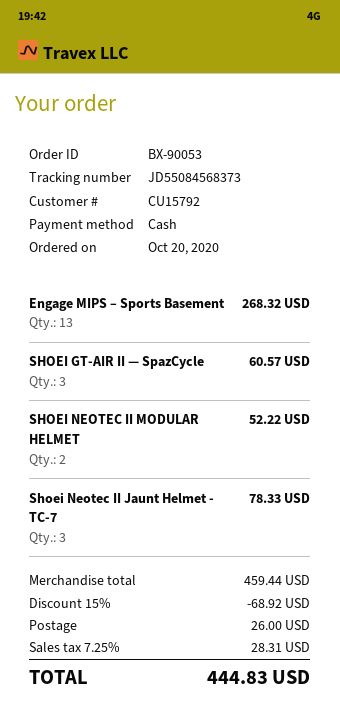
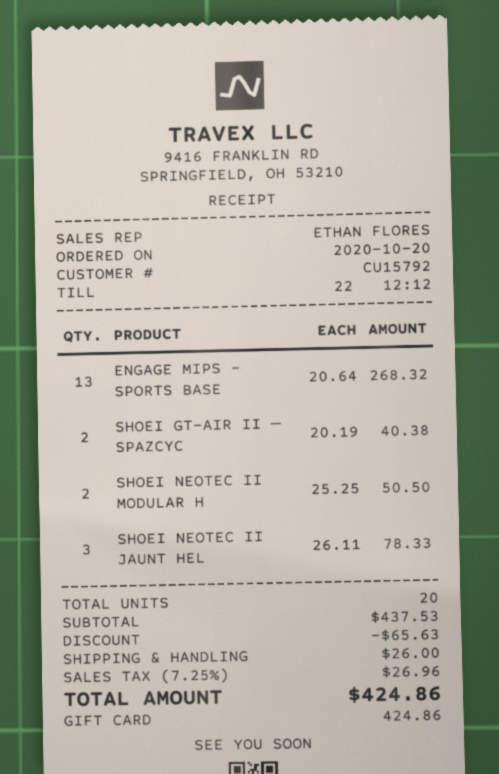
payment method: cash -> gift card
SHOEI GT-AIR II — SpazCycle: 3 for 60.57 -> 2 for 40.38
SHOEI NEOTEC II MODULAR HELMET: 2 for 52.22 -> 2 for 50.50
subtotal: 459.44 -> 437.53
discount: 68.92 -> 65.63
tax: 7.25% = 28.31 -> 7.25% = 26.96
total: 444.83 -> 424.86

